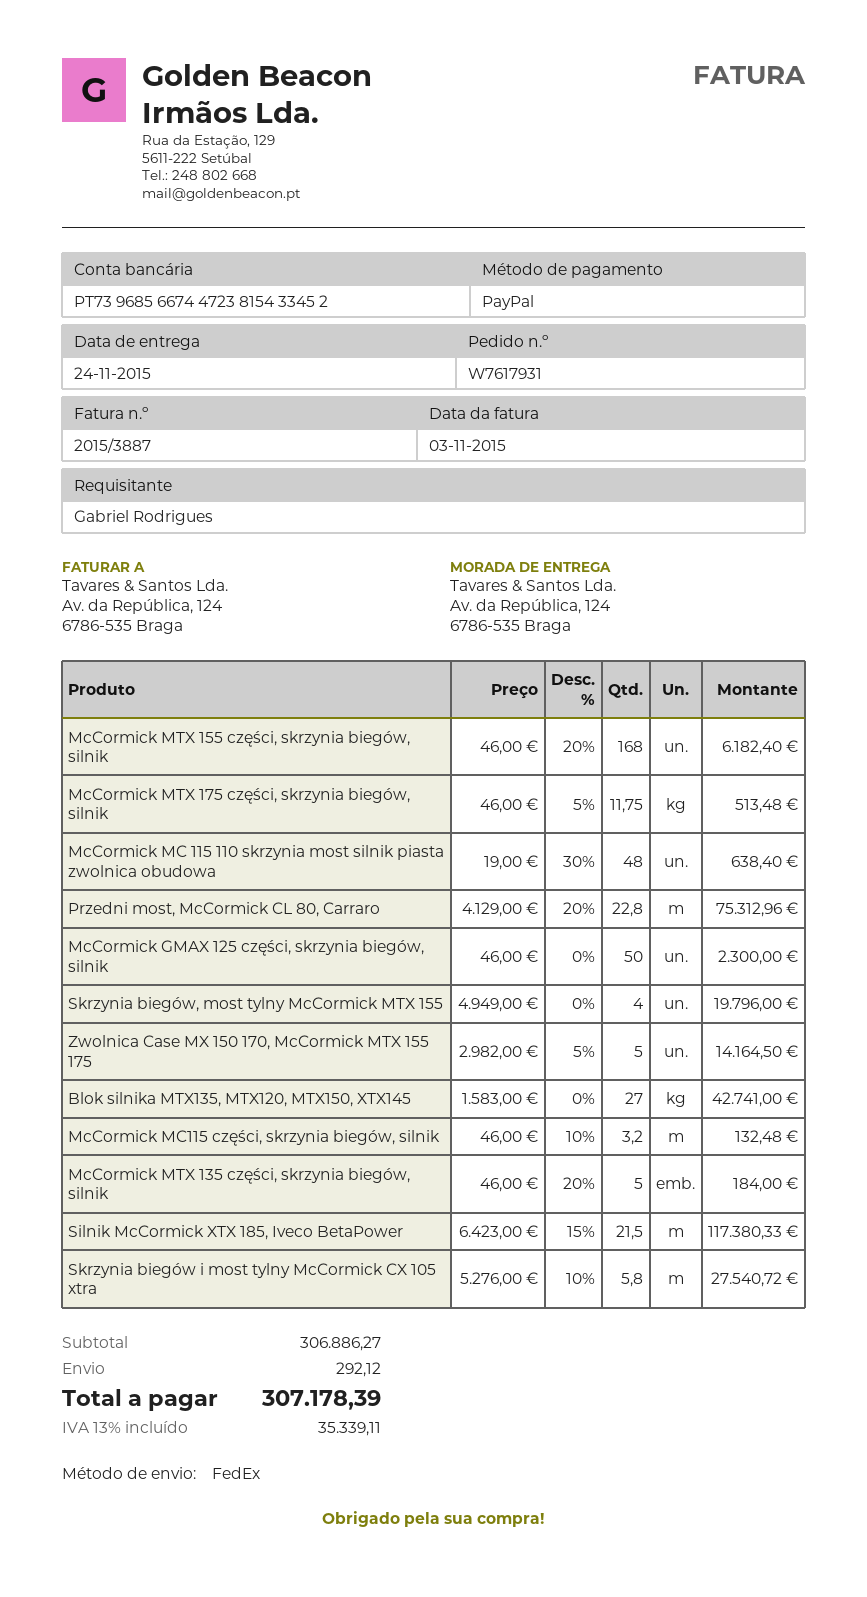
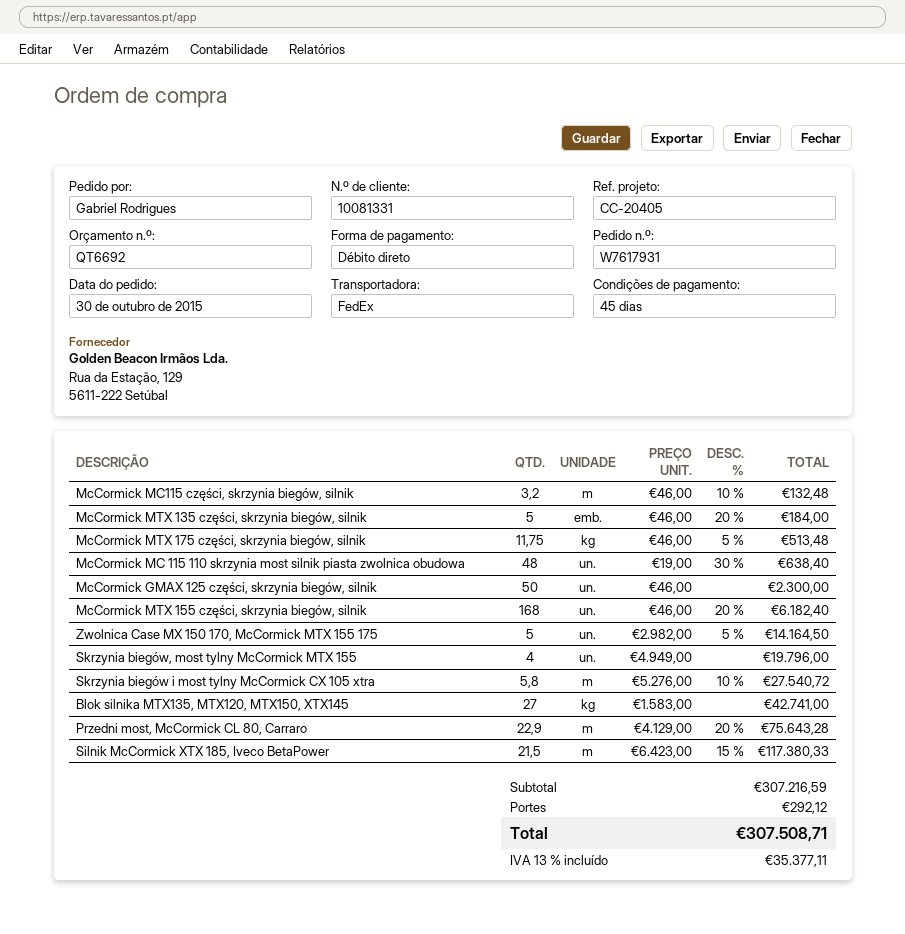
payment method: PayPal -> direct debit
Przedni most, McCormick CL 80, Carraro: 22.8 x 4129.00 - 20% = 75312.96 -> 22.9 x 4129.00 - 20% = 75643.28
subtotal: 306886.27 -> 307216.59
tax: 13% = 35339.11 -> 13% = 35377.11
total: 307178.39 -> 307508.71

